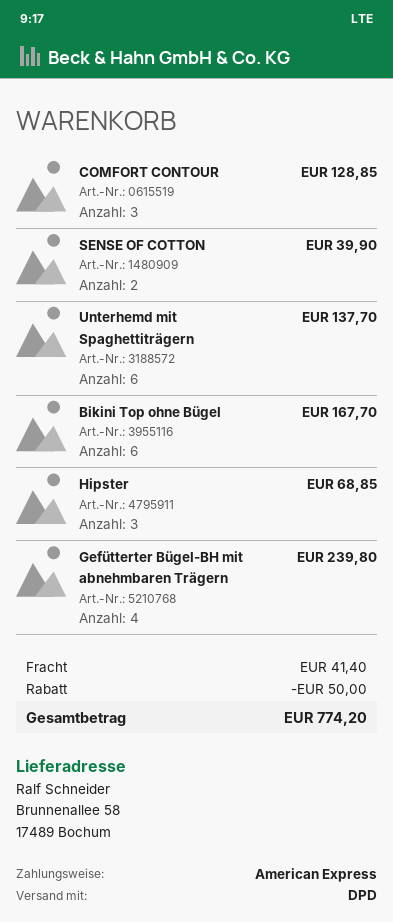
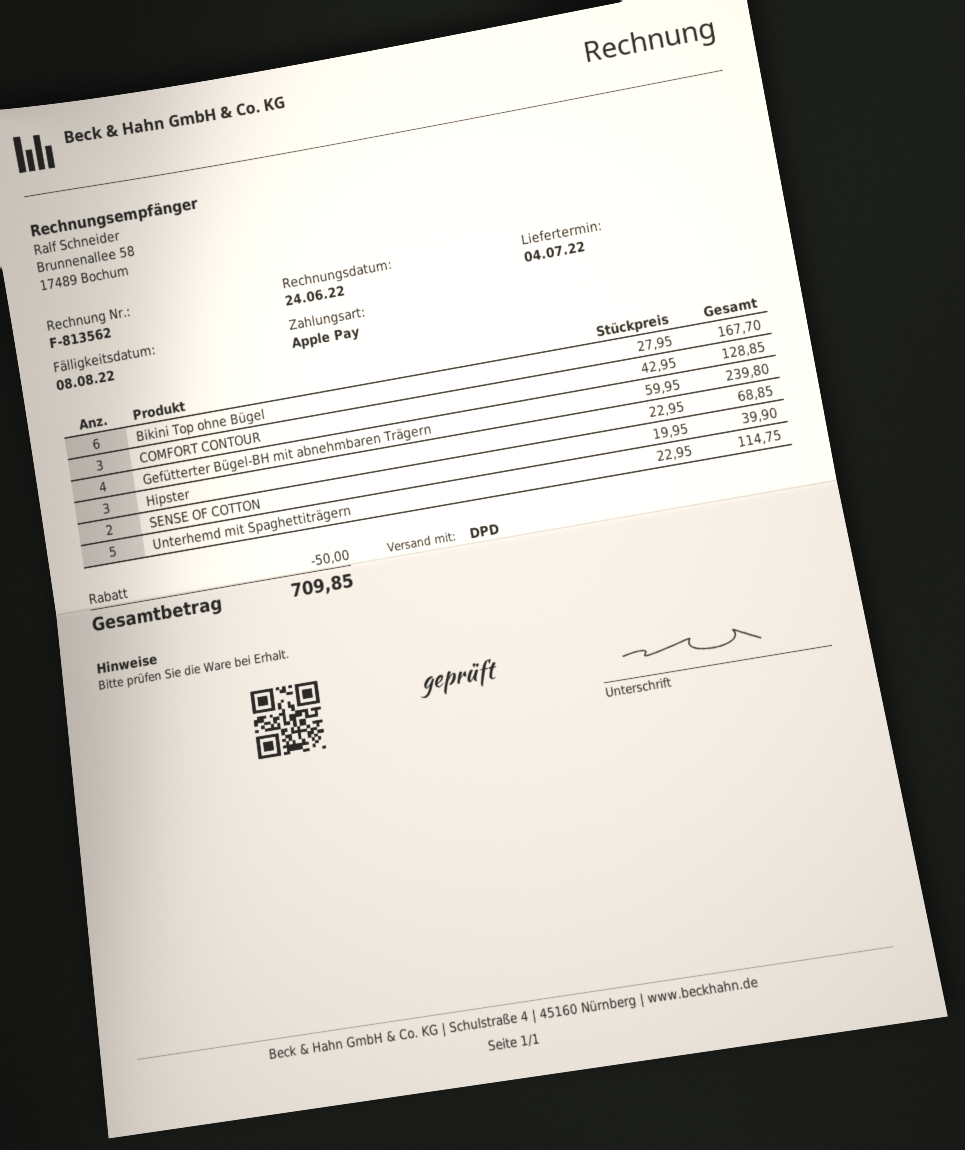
payment method: American Express -> Apple Pay
Unterhemd mit Spaghettiträgern: 6 for 137.70 -> 5 for 114.75
shipping: 41.40 -> none
total: 774.20 -> 709.85

